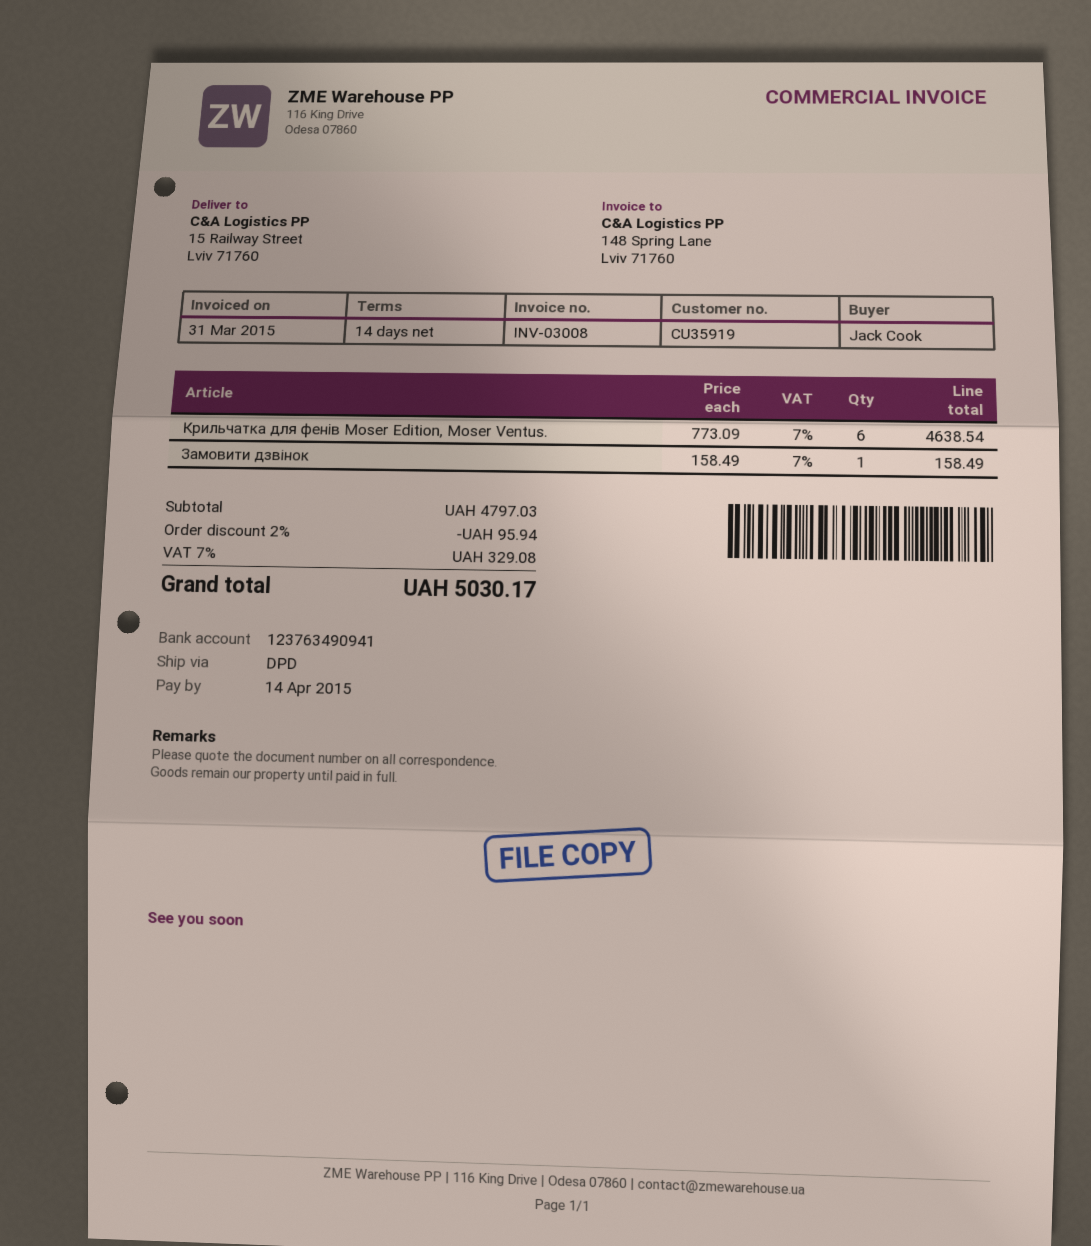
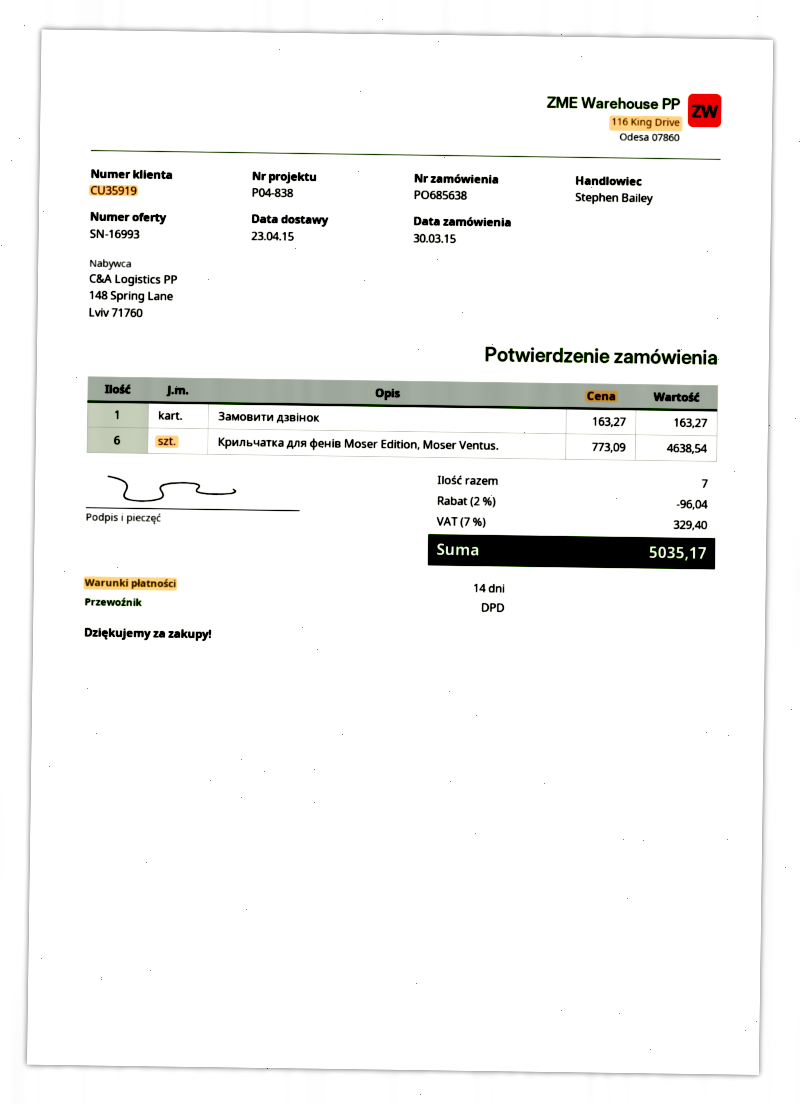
Замовити дзвінок: 1 x 158.49 = 158.49 -> 1 x 163.27 = 163.27
discount: 2% = 95.94 -> 2% = 96.04
tax: 7% = 329.08 -> 7% = 329.40
total: 5030.17 -> 5035.17

